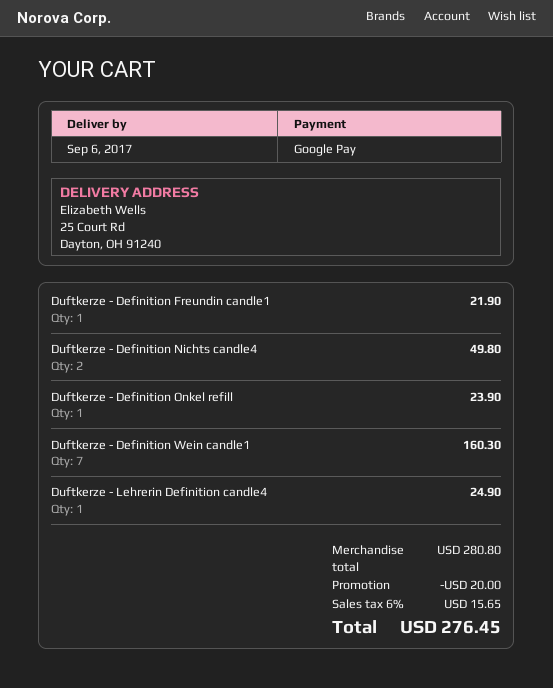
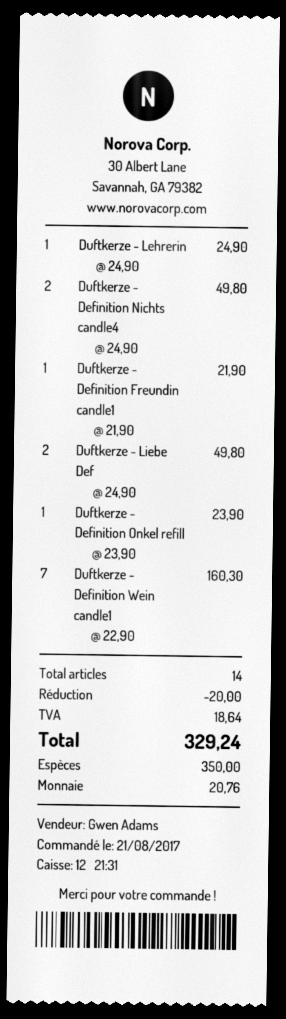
payment method: Google Pay -> cash
Duftkerze - Liebe Def: none -> 2 for 49.80
tax: 15.65 -> 18.64
total: 276.45 -> 329.24

